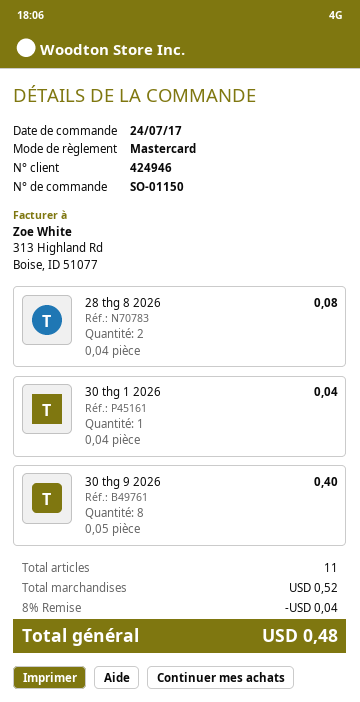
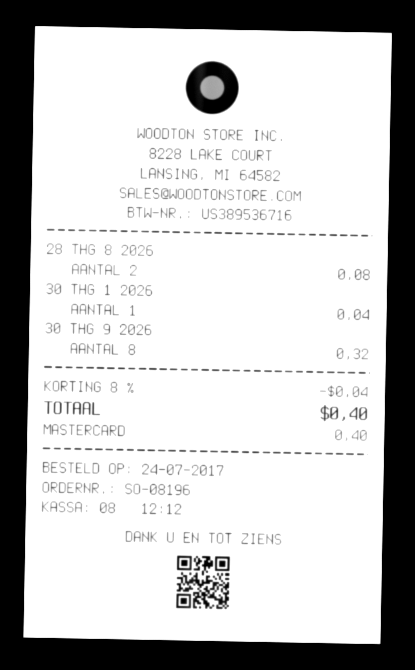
order number: SO-01150 -> SO-08196
30 thg 9 2026: 8 for 0.40 -> 8 for 0.32
total: 0.48 -> 0.40

